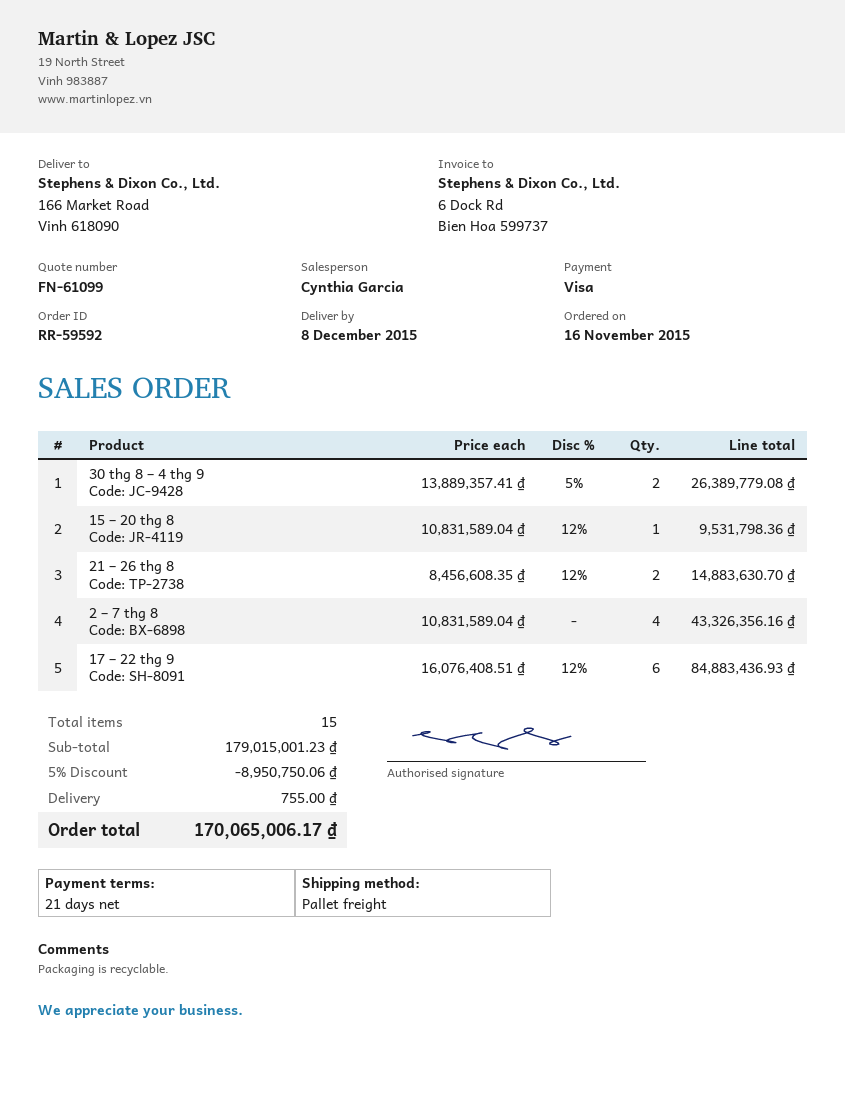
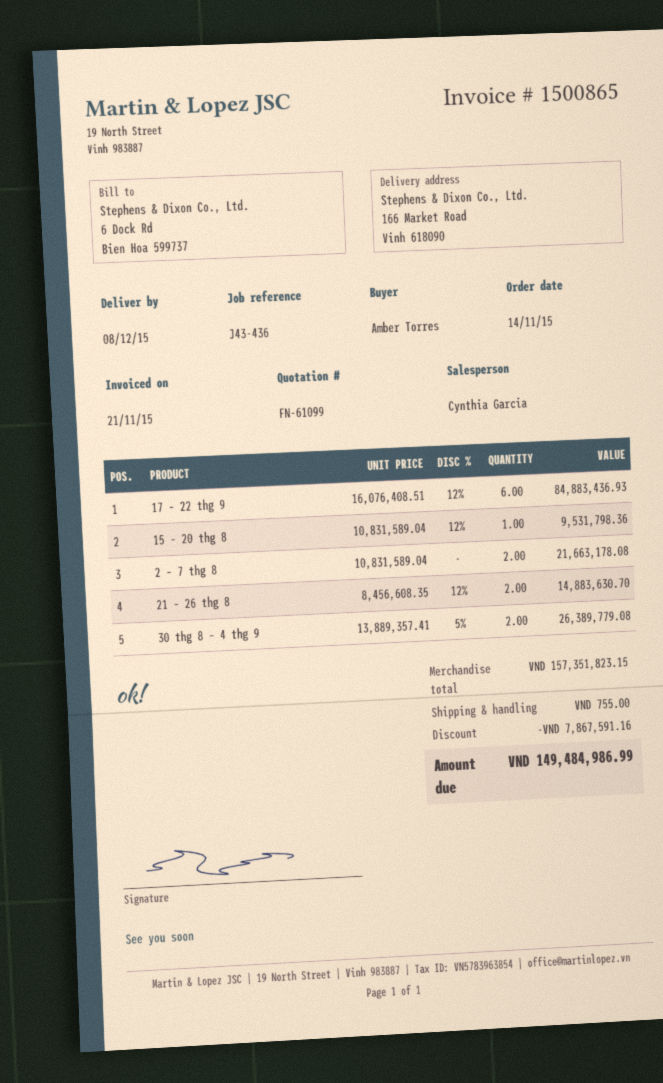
order date: 2015-11-16 -> 2015-11-14
2 – 7 thg 8: 4 x 10831589.04 = 43326356.16 -> 2 x 10831589.04 = 21663178.08
subtotal: 179015001.23 -> 157351823.15
discount: 8950750.06 -> 7867591.16
total: 170065006.17 -> 149484986.99

